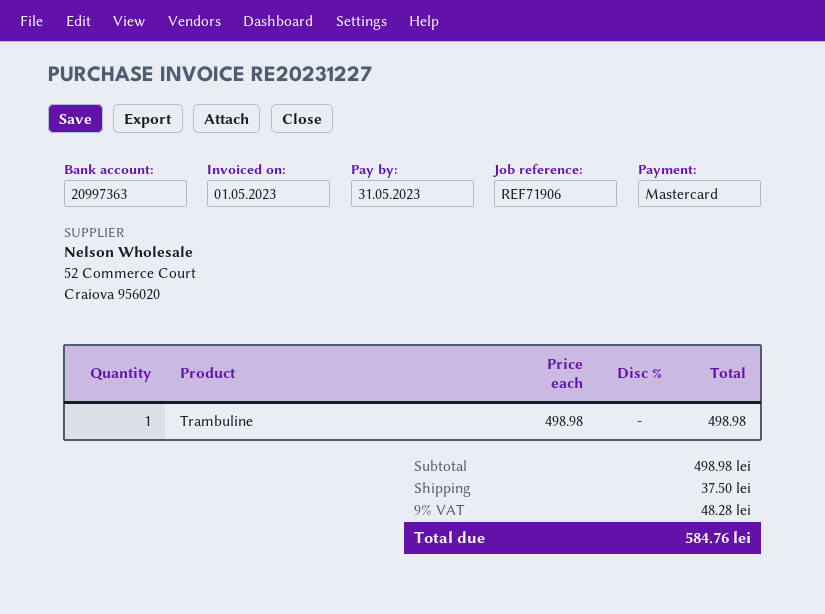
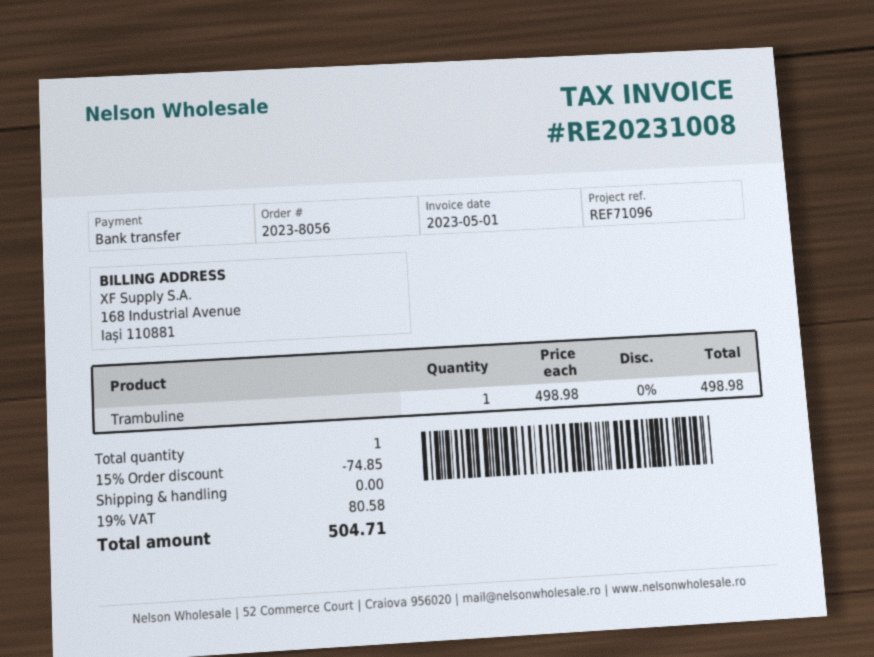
invoice number: RE20231227 -> RE20231008
reference: REF71906 -> REF71096
payment method: Mastercard -> bank transfer
discount: none -> 15% = 74.85
shipping: 37.50 -> 0.00
tax: 9% = 48.28 -> 19% = 80.58
total: 584.76 -> 504.71

